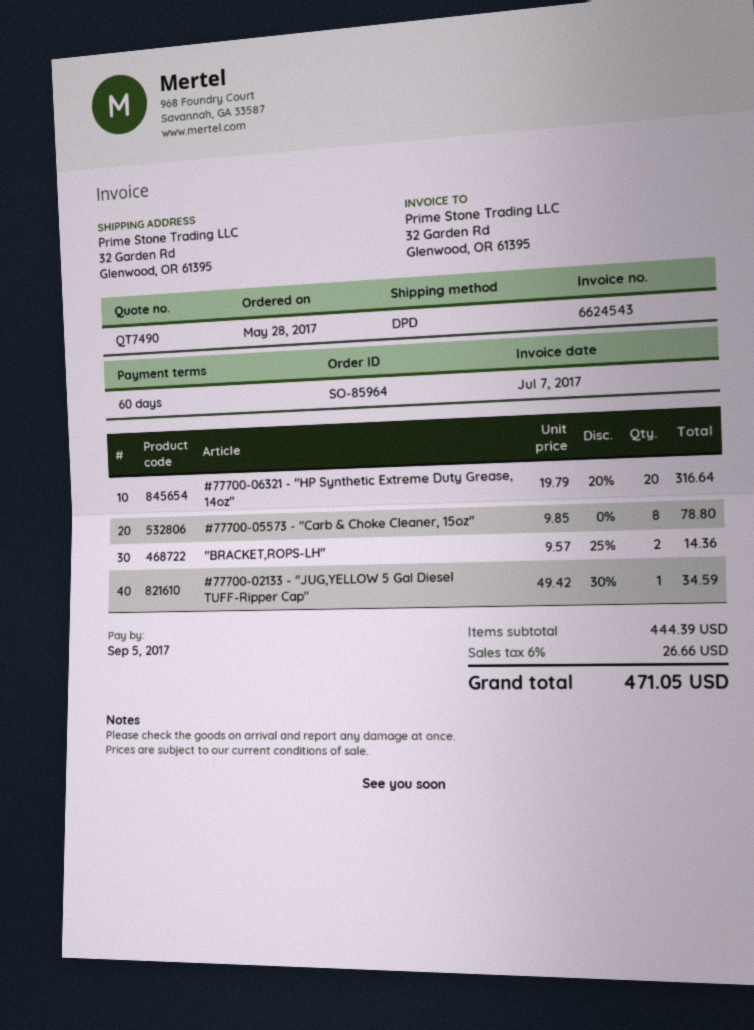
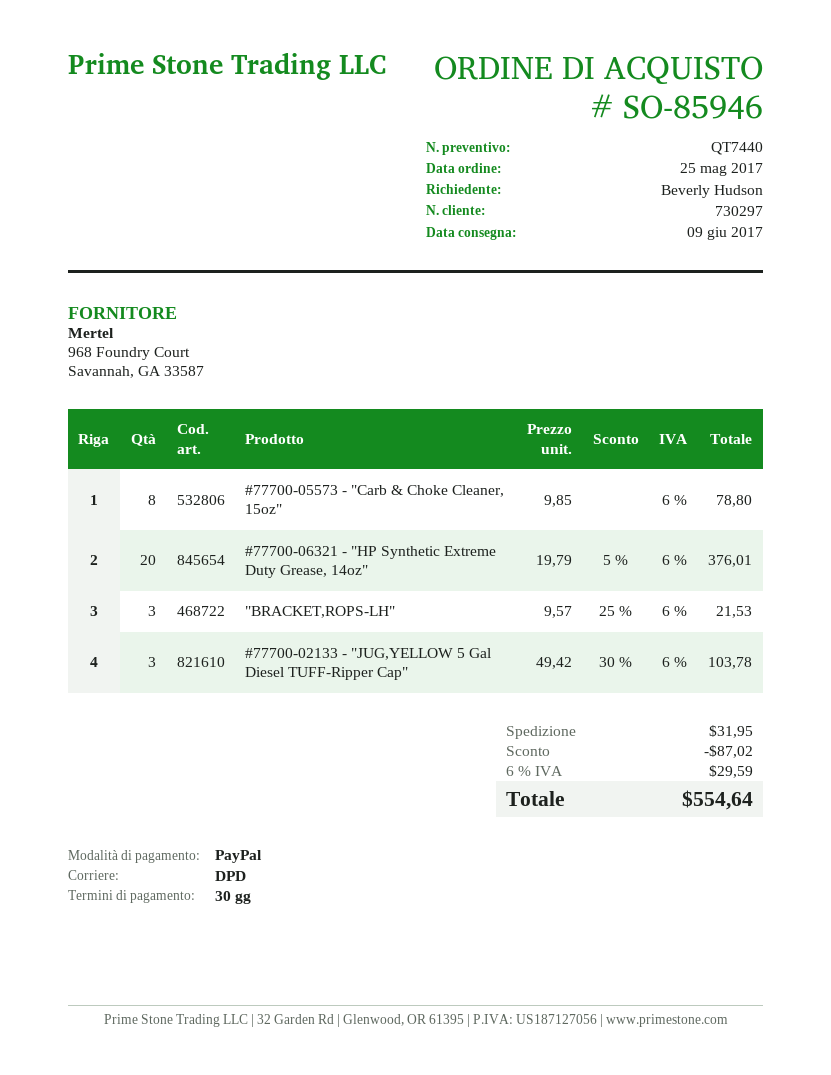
quote number: QT7490 -> QT7440
order number: SO-85964 -> SO-85946
order date: 2017-05-28 -> 2017-05-25
payment terms: 60 days -> 30 days
#77700-06321 - "HP Synthetic Extreme Duty Grease, 14oz": 20 x 19.79 - 20% = 316.64 -> 20 x 19.79 - 5% = 376.01
"BRACKET,ROPS-LH": 2 x 9.57 - 25% = 14.36 -> 3 x 9.57 - 25% = 21.53
#77700-02133 - "JUG,YELLOW 5 Gal Diesel TUFF-Ripper Cap": 1 x 49.42 - 30% = 34.59 -> 3 x 49.42 - 30% = 103.78
discount: none -> 87.02
shipping: none -> 31.95
tax: 6% = 26.66 -> 6% = 29.59
total: 471.05 -> 554.64

